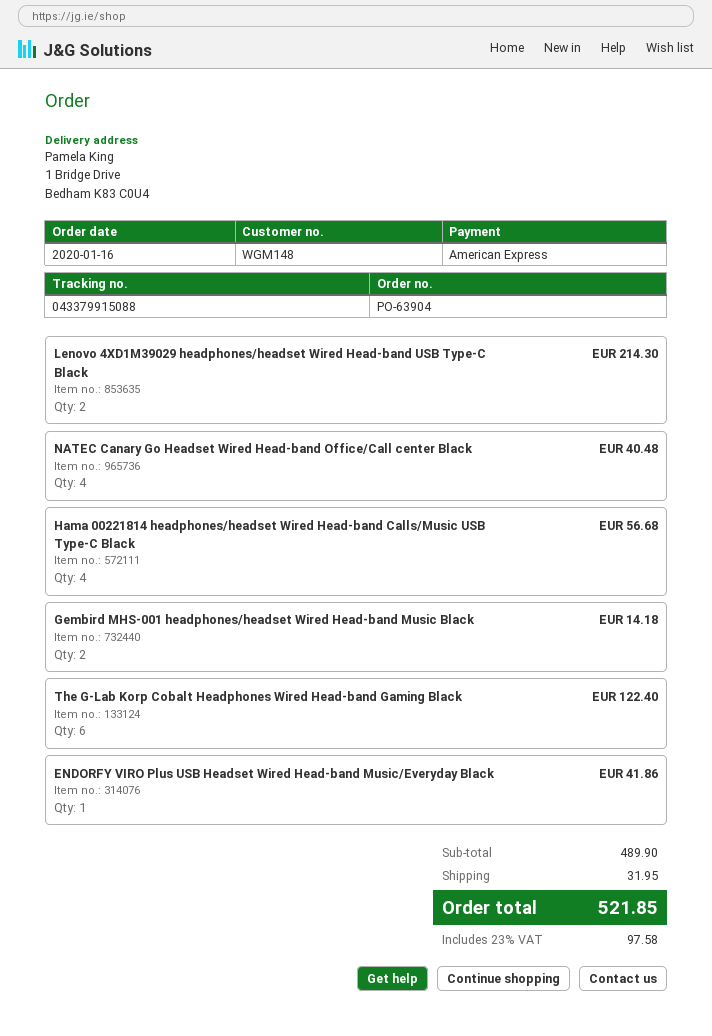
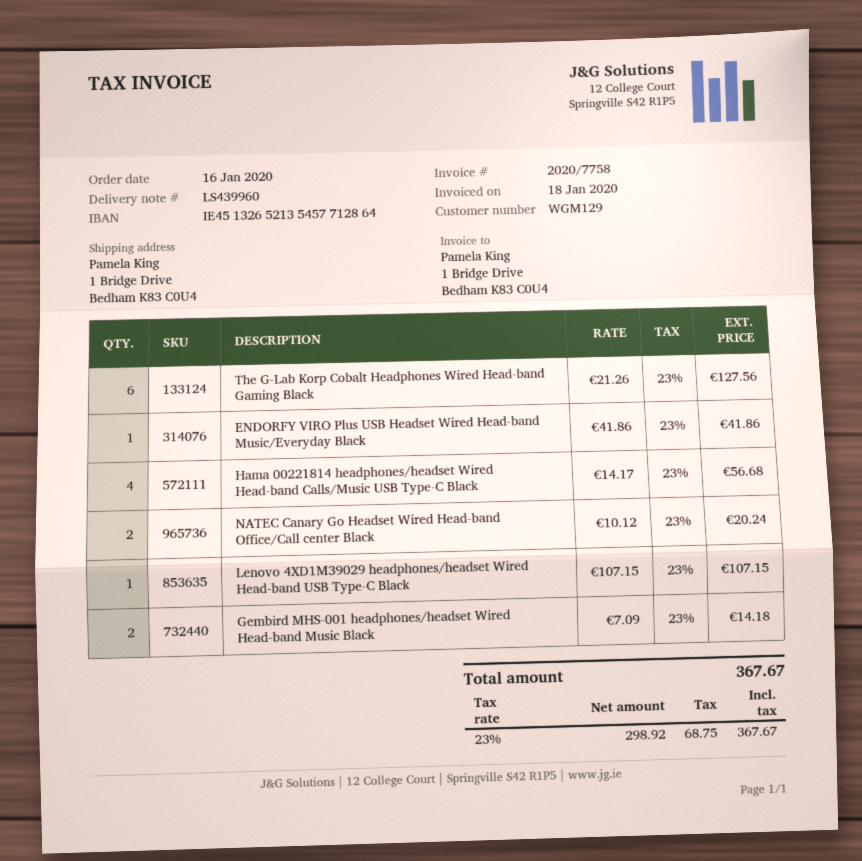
customer number: WGM148 -> WGM129
Lenovo 4XD1M39029 headphones/headset Wired Head-band USB Type-C Black: 2 for 214.30 -> 1 for 107.15
NATEC Canary Go Headset Wired Head-band Office/Call center Black: 4 for 40.48 -> 2 for 20.24
The G-Lab Korp Cobalt Headphones Wired Head-band Gaming Black: 6 for 122.40 -> 6 for 127.56
shipping: 31.95 -> none
tax: 23% = 97.58 -> 23% = 68.75
total: 521.85 -> 367.67

